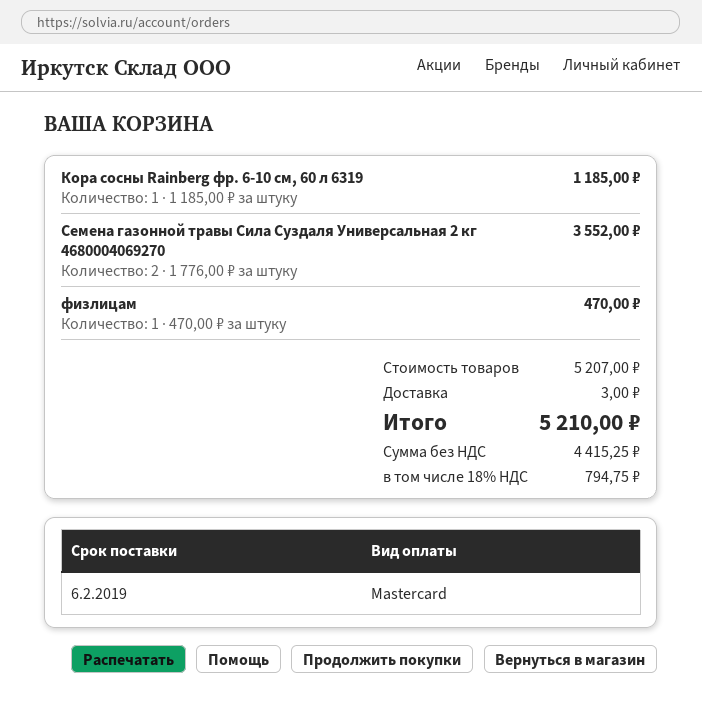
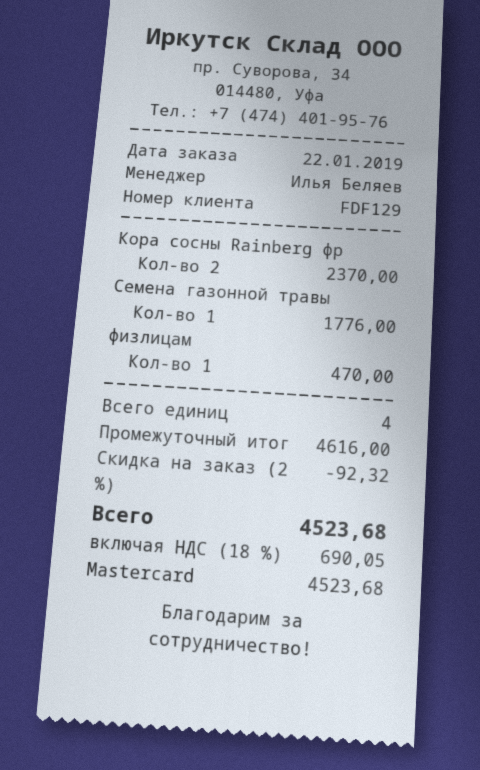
Кора сосны Rainberg фр. 6-10 см, 60 л 6319: 1 for 1185.00 -> 2 for 2370.00
Семена газонной травы Сила Суздаля Универсальная 2 кг 4680004069270: 2 for 3552.00 -> 1 for 1776.00
subtotal: 5207.00 -> 4616.00
discount: none -> 2% = 92.32
shipping: 3.00 -> none
tax: 18% = 794.75 -> 18% = 690.05
total: 5210.00 -> 4523.68

